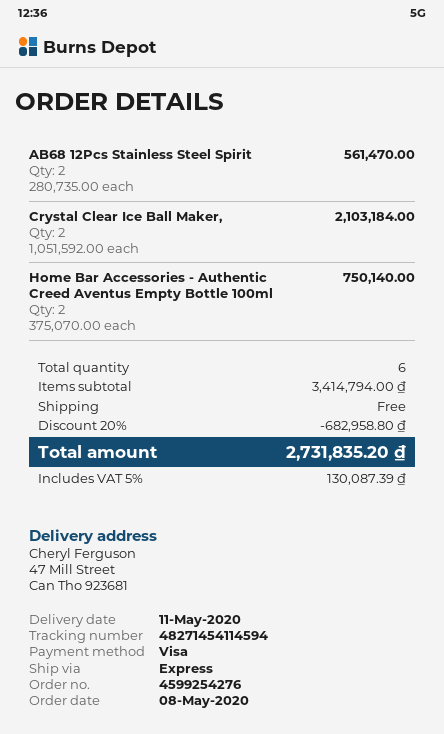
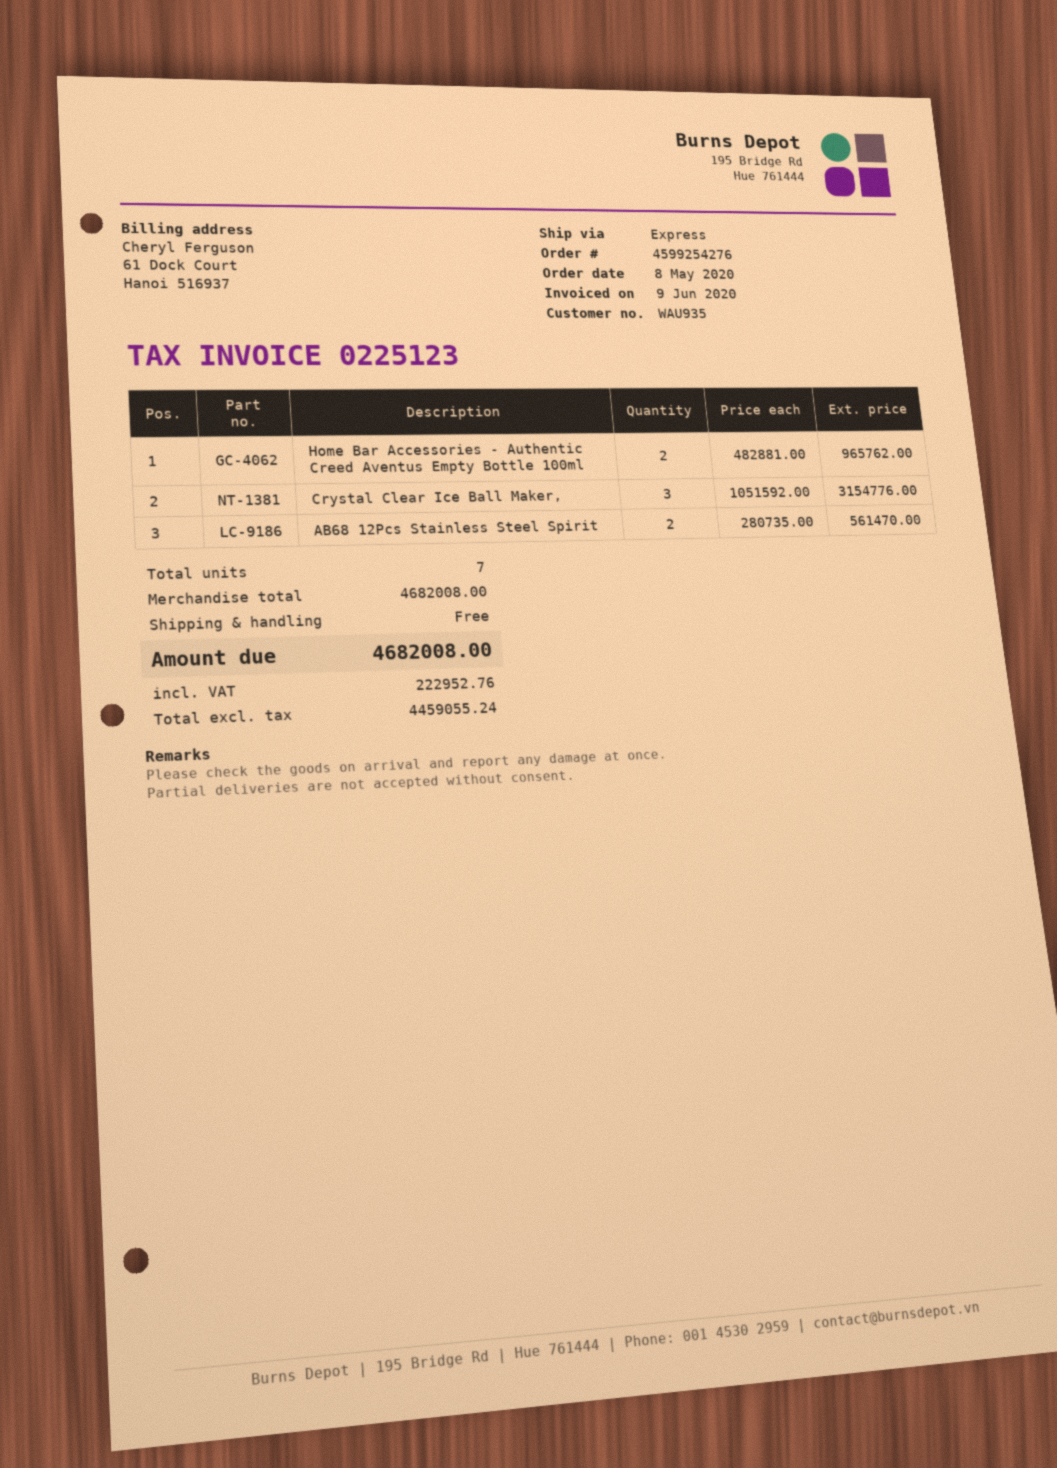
Crystal Clear Ice Ball Maker,: 2 x 1051592.00 = 2103184.00 -> 3 x 1051592.00 = 3154776.00
Home Bar Accessories - Authentic Creed Aventus Empty Bottle 100ml: 2 x 375070.00 = 750140.00 -> 2 x 482881.00 = 965762.00
total quantity: 6 -> 7
subtotal: 3414794.00 -> 4682008.00
discount: 20% = 682958.80 -> none
tax: 130087.39 -> 222952.76
total: 2731835.20 -> 4682008.00

